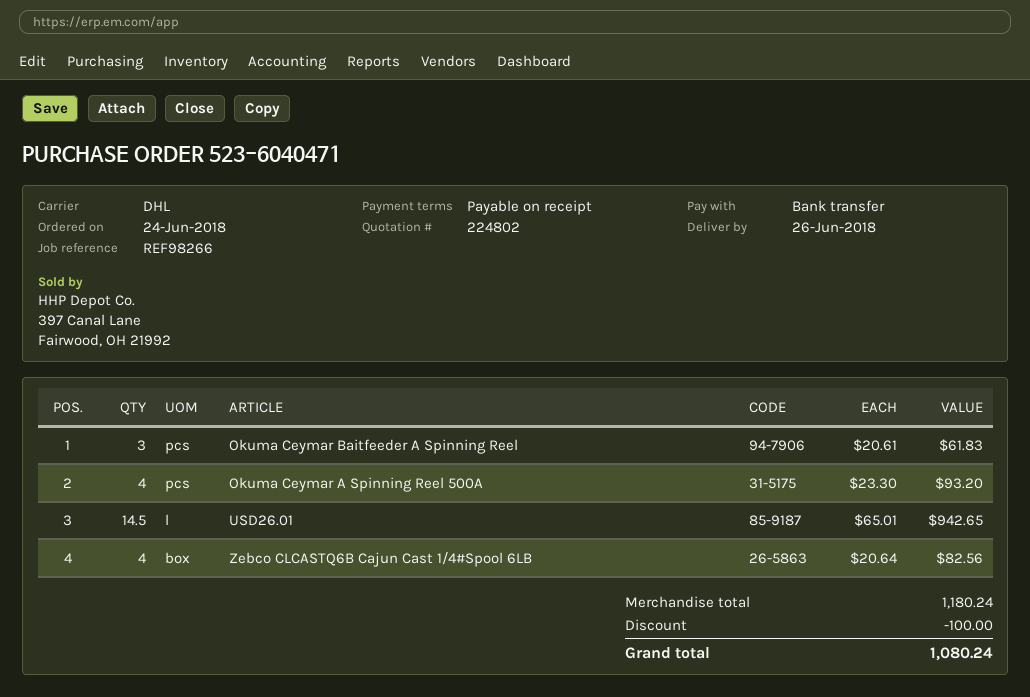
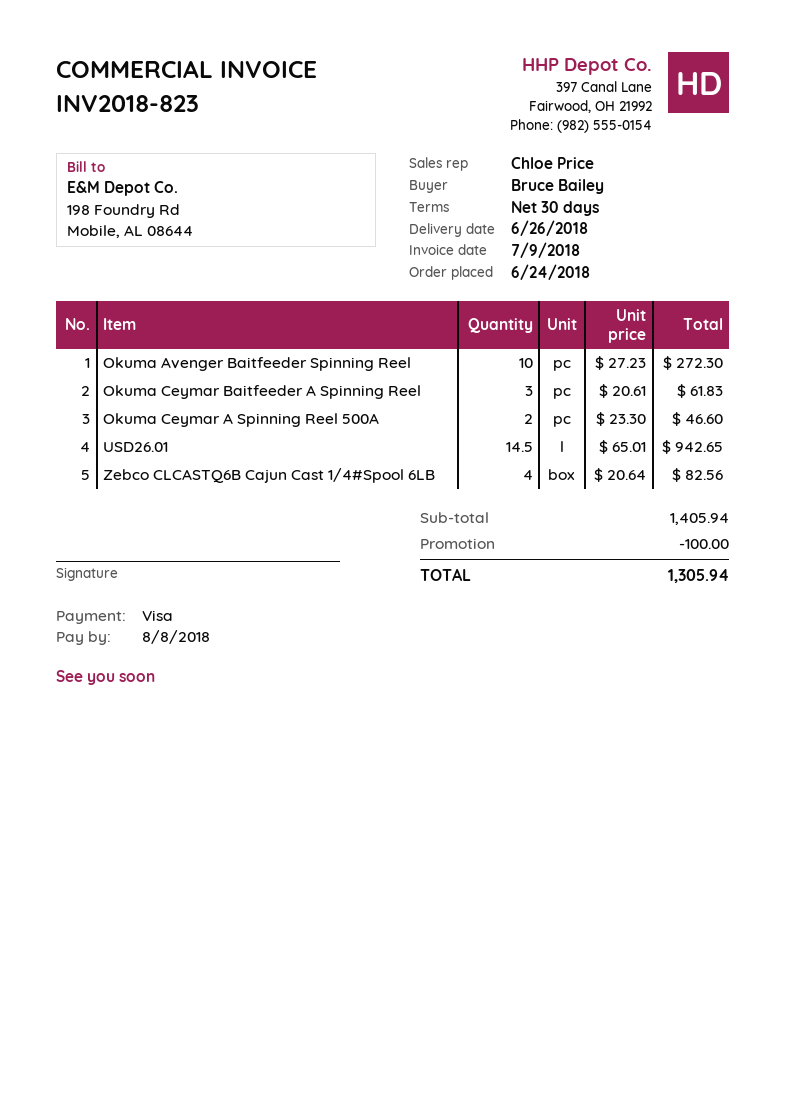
payment terms: on receipt -> 30 days
payment method: bank transfer -> Visa
Okuma Ceymar A Spinning Reel 500A: 4 x 23.30 = 93.20 -> 2 x 23.30 = 46.60
Okuma Avenger Baitfeeder Spinning Reel: none -> 10 x 27.23 = 272.30
subtotal: 1180.24 -> 1405.94
total: 1080.24 -> 1305.94

